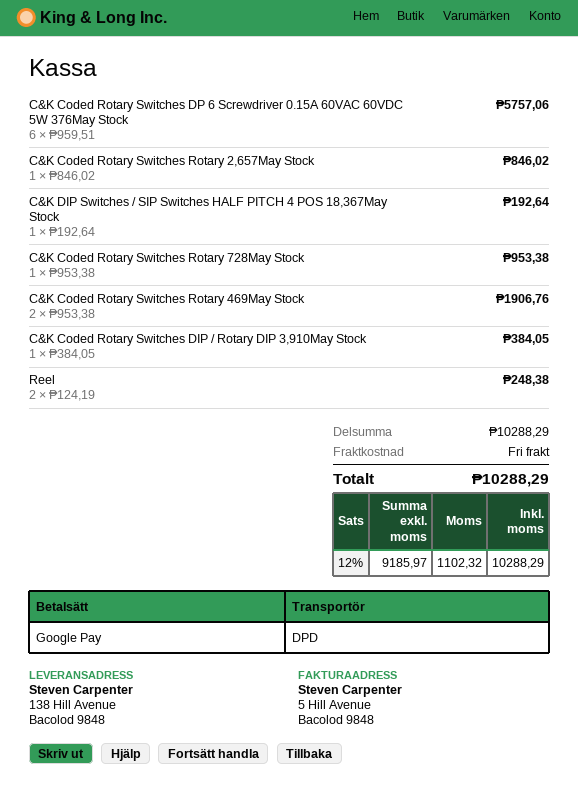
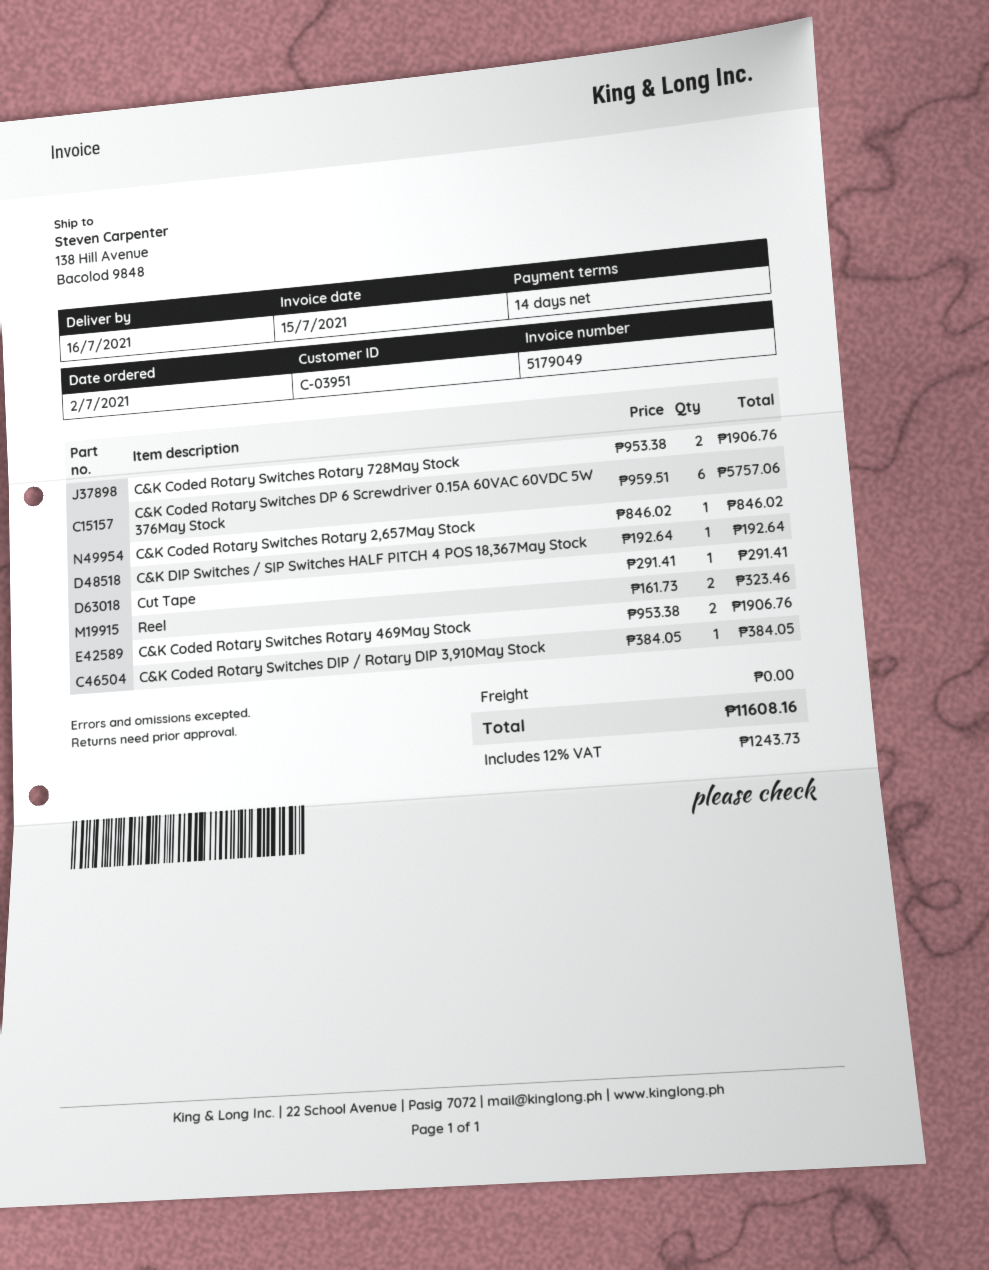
C&K Coded Rotary Switches Rotary 728May Stock: 1 x 953.38 = 953.38 -> 2 x 953.38 = 1906.76
Reel: 2 x 124.19 = 248.38 -> 2 x 161.73 = 323.46
Cut Tape: none -> 1 x 291.41 = 291.41
tax: 12% = 1102.32 -> 12% = 1243.73
total: 10288.29 -> 11608.16

